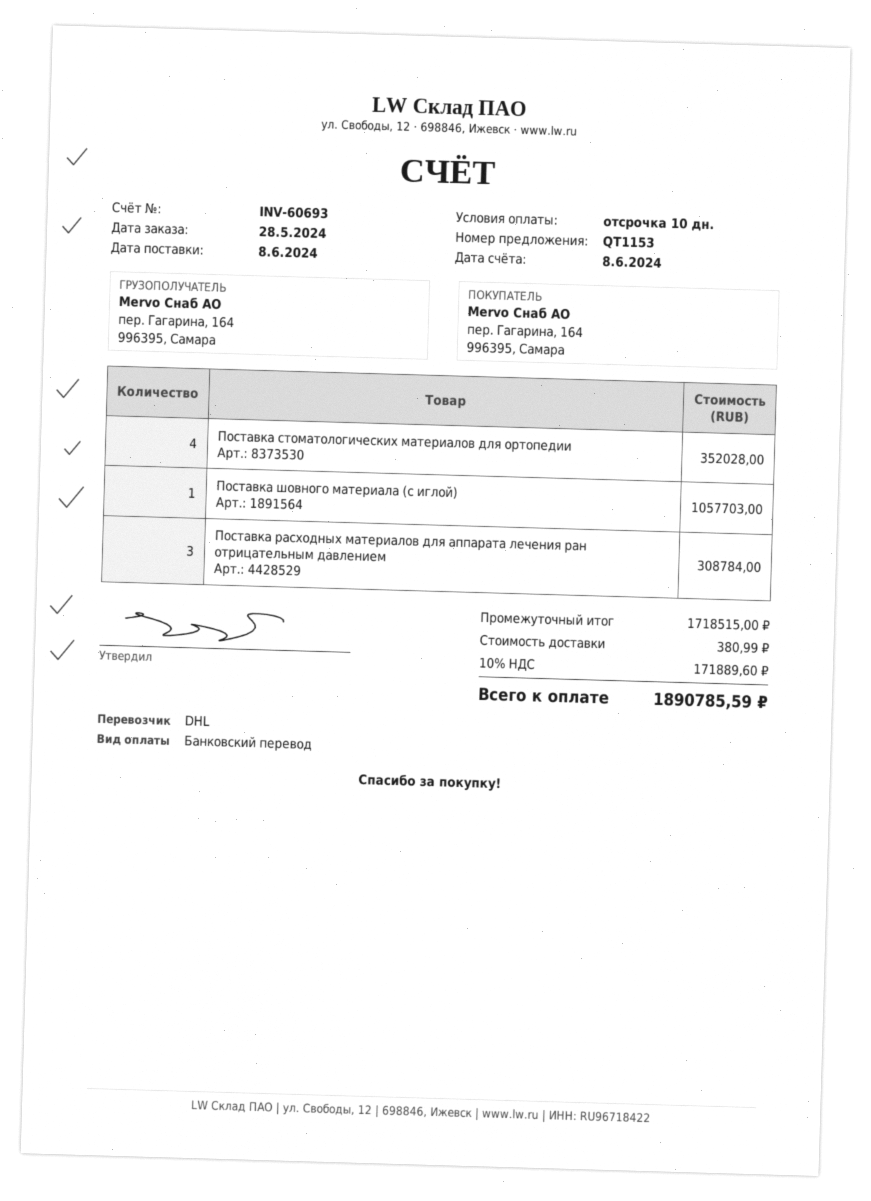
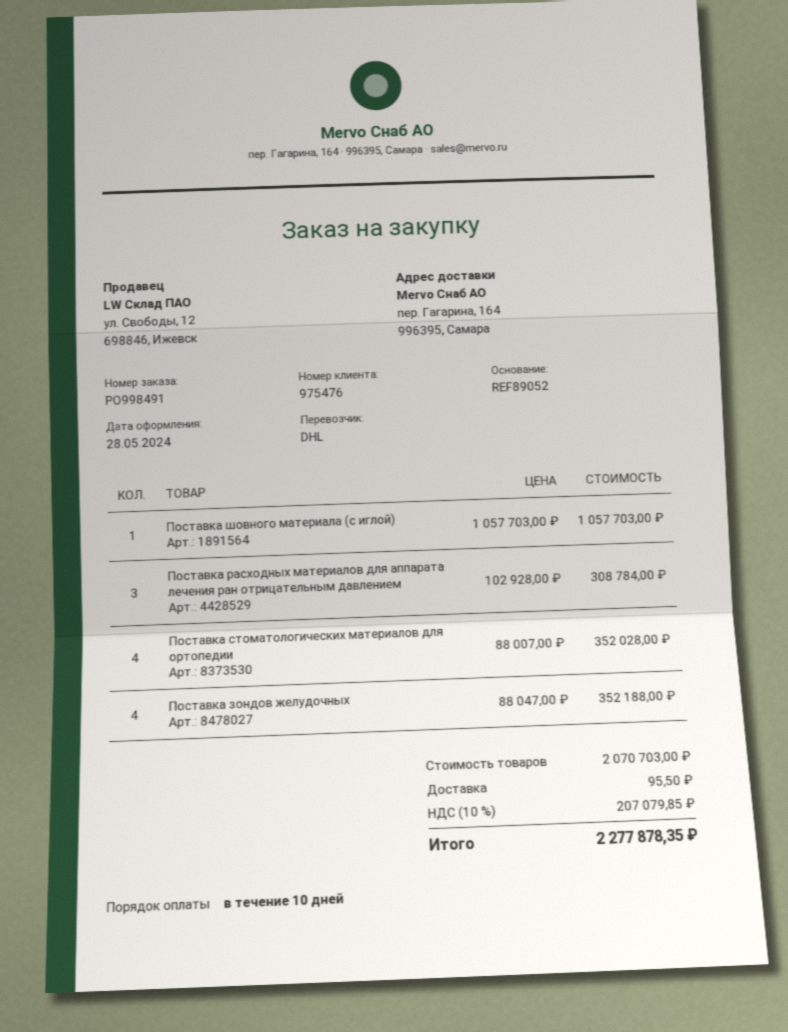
Поставка зондов желудочных: none -> 4 for 352188.00
subtotal: 1718515.00 -> 2070703.00
shipping: 380.99 -> 95.50
tax: 10% = 171889.60 -> 10% = 207079.85
total: 1890785.59 -> 2277878.35

